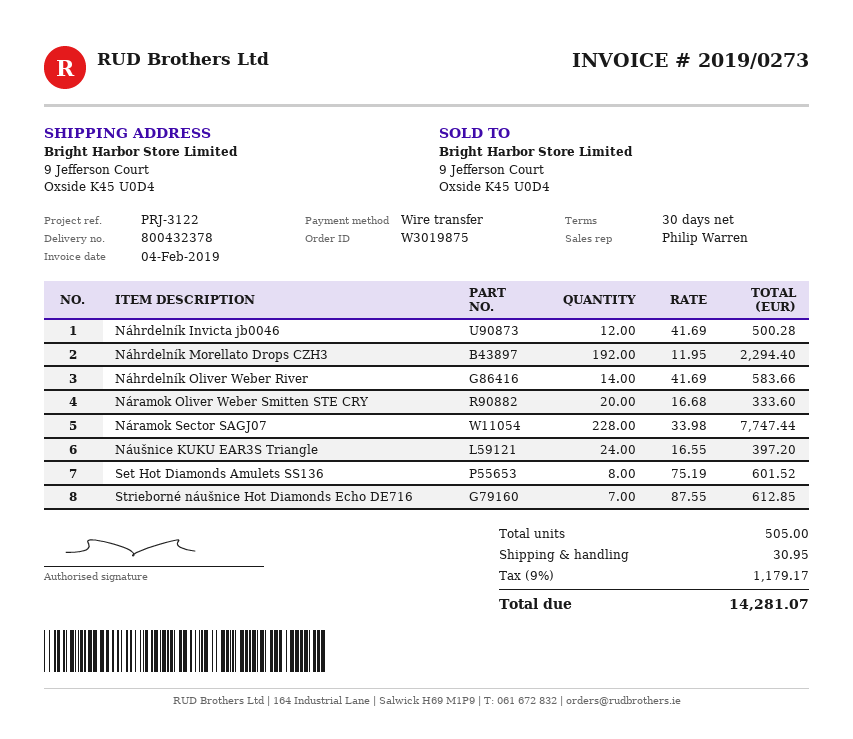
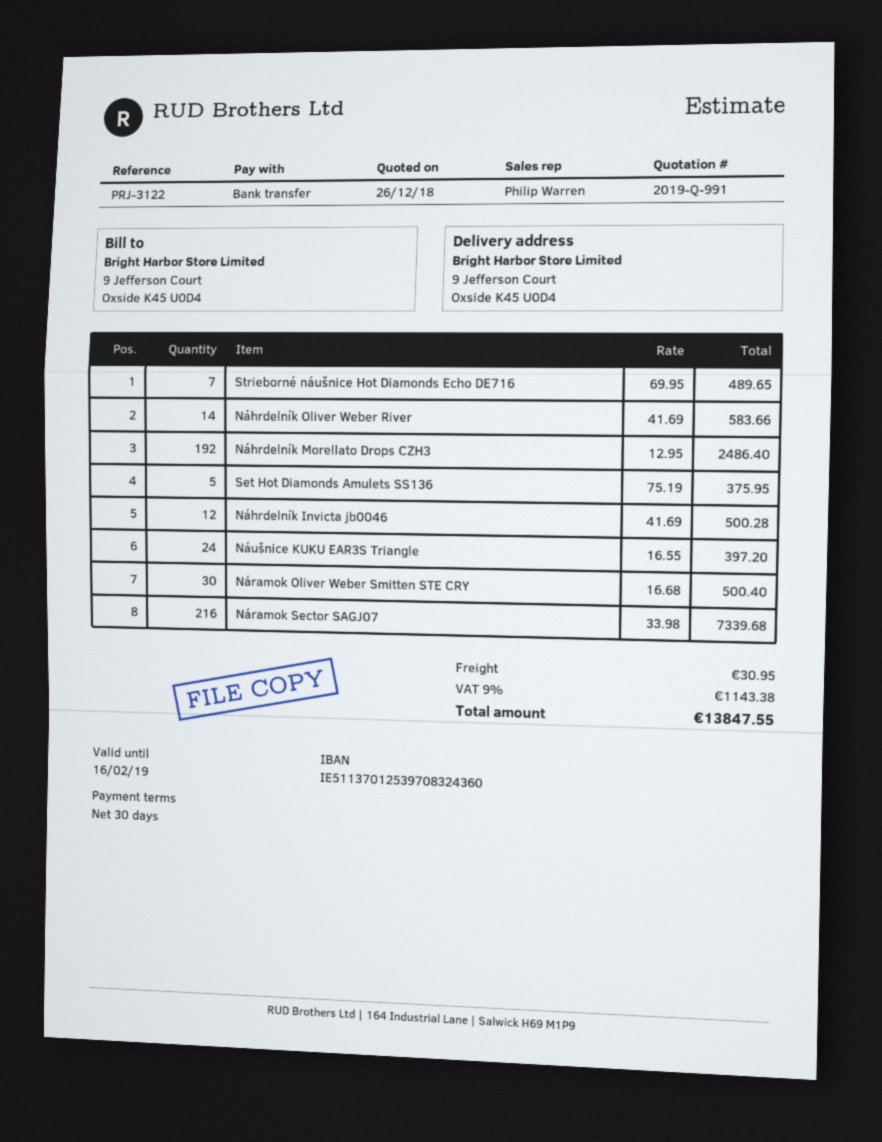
Náhrdelník Morellato Drops CZH3: 192 x 11.95 = 2294.40 -> 192 x 12.95 = 2486.40
Náramok Oliver Weber Smitten STE CRY: 20 x 16.68 = 333.60 -> 30 x 16.68 = 500.40
Náramok Sector SAGJ07: 228 x 33.98 = 7747.44 -> 216 x 33.98 = 7339.68
Set Hot Diamonds Amulets SS136: 8 x 75.19 = 601.52 -> 5 x 75.19 = 375.95
Strieborné náušnice Hot Diamonds Echo DE716: 7 x 87.55 = 612.85 -> 7 x 69.95 = 489.65
tax: 9% = 1179.17 -> 9% = 1143.38
total: 14281.07 -> 13847.55

